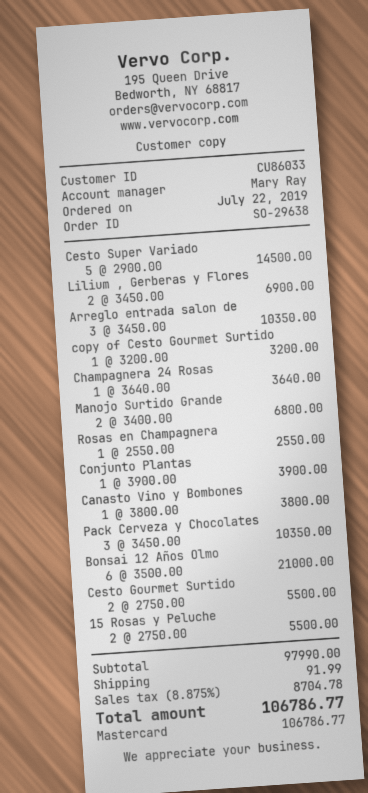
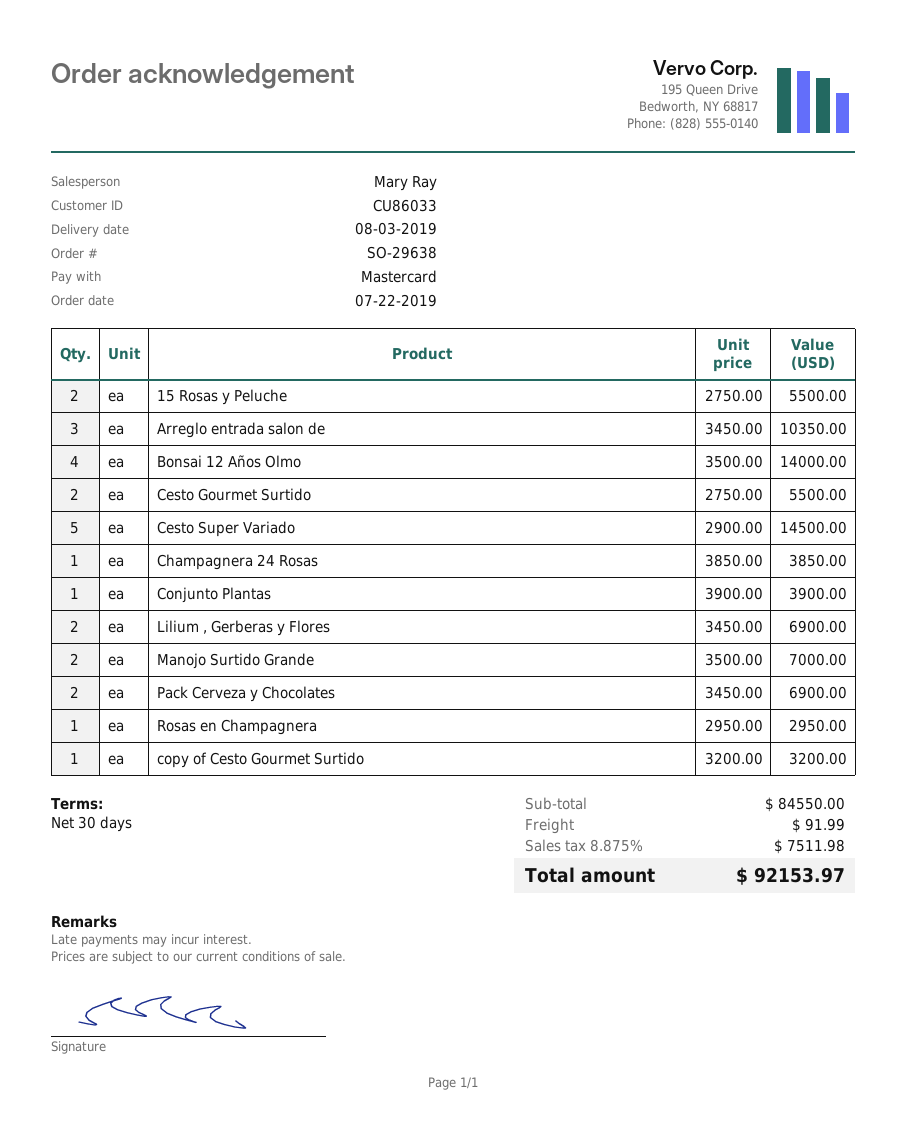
Champagnera 24 Rosas: 1 x 3640.00 = 3640.00 -> 1 x 3850.00 = 3850.00
Manojo Surtido Grande: 2 x 3400.00 = 6800.00 -> 2 x 3500.00 = 7000.00
Rosas en Champagnera: 1 x 2550.00 = 2550.00 -> 1 x 2950.00 = 2950.00
Canasto Vino y Bombones: 1 x 3800.00 = 3800.00 -> none
Pack Cerveza y Chocolates: 3 x 3450.00 = 10350.00 -> 2 x 3450.00 = 6900.00
Bonsai 12 Años Olmo: 6 x 3500.00 = 21000.00 -> 4 x 3500.00 = 14000.00
subtotal: 97990.00 -> 84550.00
tax: 8.875% = 8704.78 -> 8.875% = 7511.98
total: 106786.77 -> 92153.97

